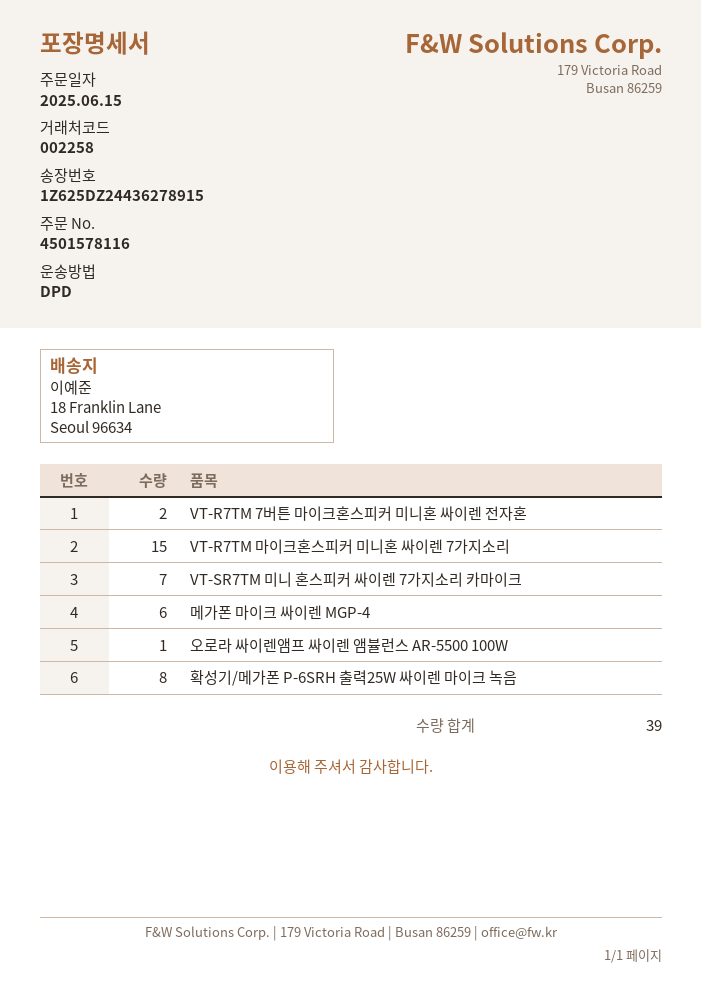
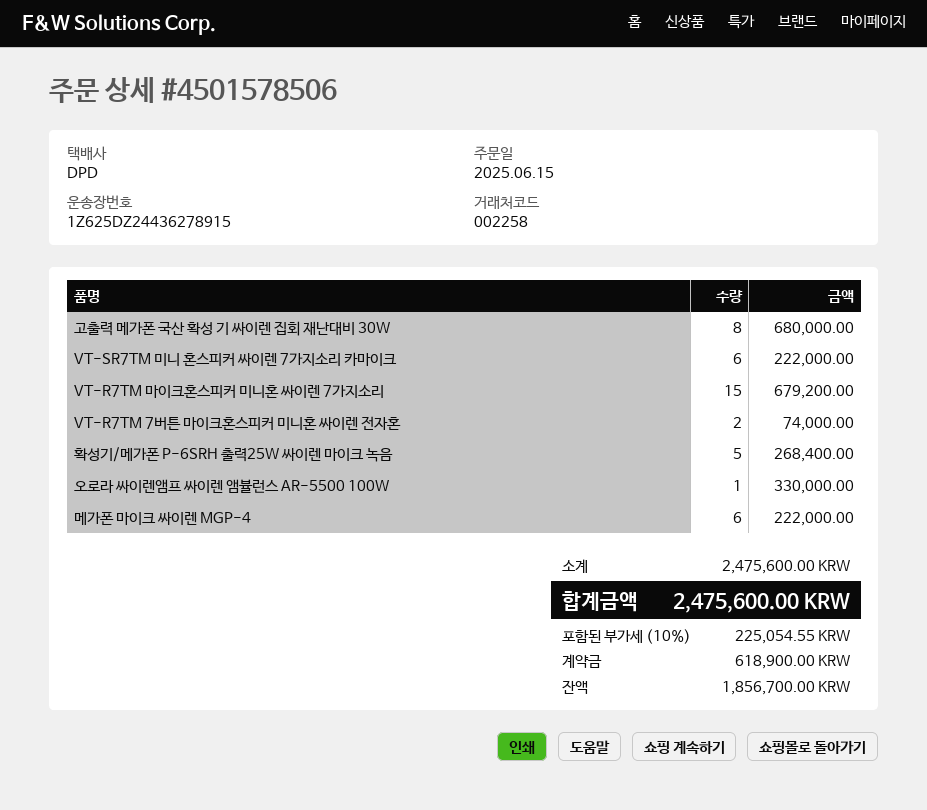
order number: 4501578116 -> 4501578506
VT-SR7TM 미니 혼스피커 싸이렌 7가지소리 카마이크: 7 -> 6
확성기/메가폰 P-6SRH 출력25W 싸이렌 마이크 녹음: 8 -> 5
고출력 메가폰 국산 확성 기 싸이렌 집회 재난대비 30W: none -> 8

